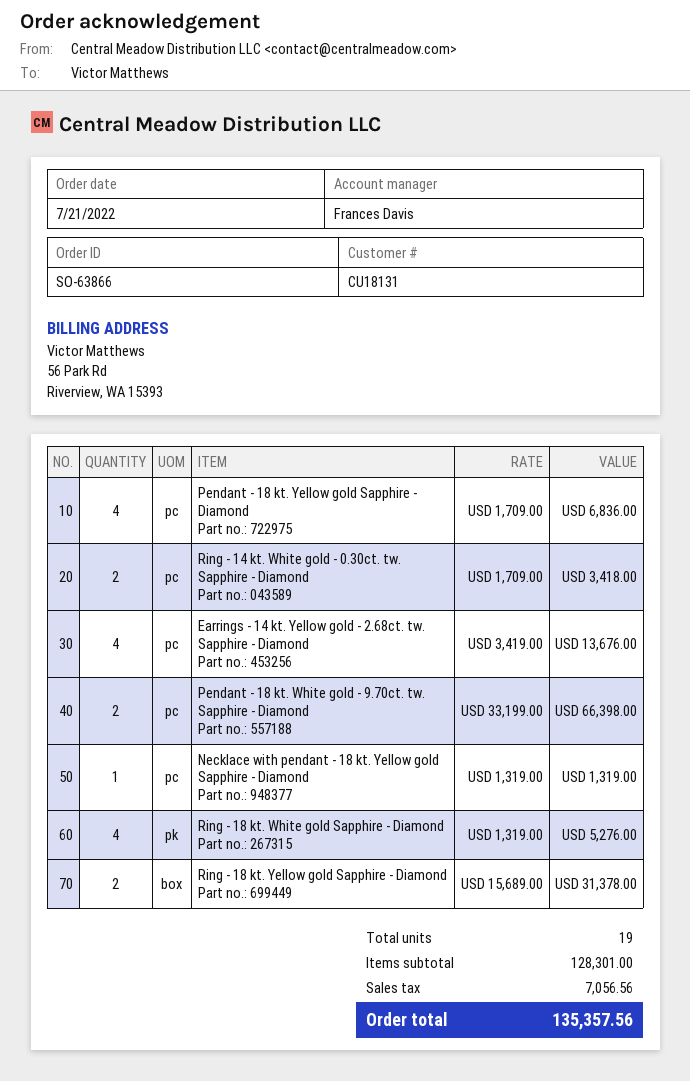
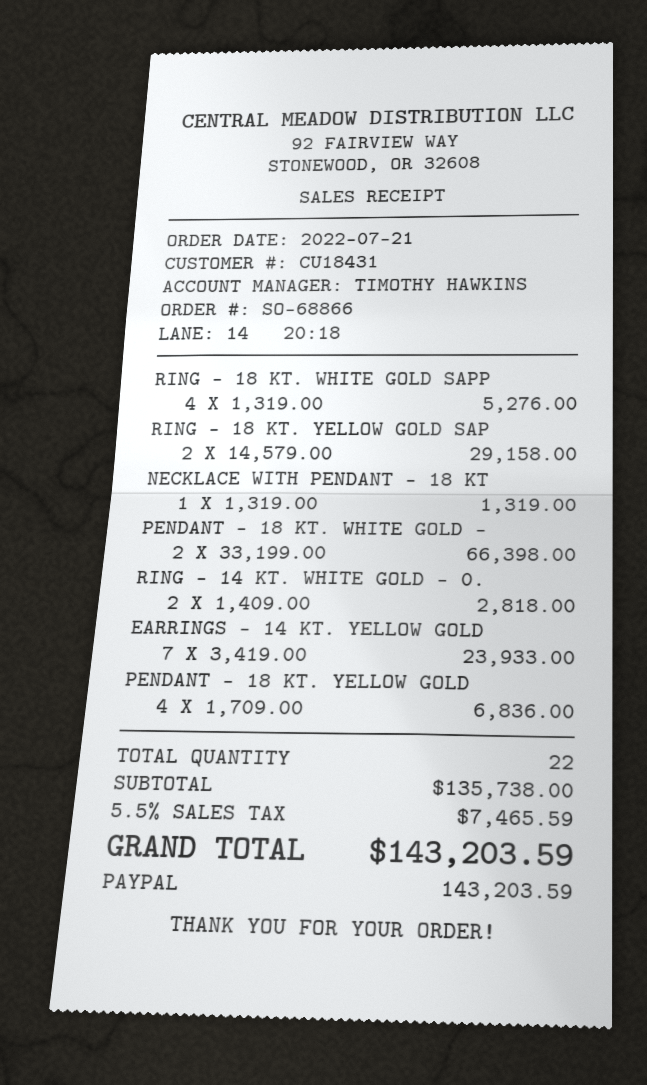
order number: SO-63866 -> SO-68866
customer number: CU18131 -> CU18431
sales rep: Frances Davis -> TIMOTHY HAWKINS
Ring - 14 kt. White gold - 0.30ct. tw. Sapphire - Diamond: 2 x 1709.00 = 3418.00 -> 2 x 1409.00 = 2818.00
Earrings - 14 kt. Yellow gold - 2.68ct. tw. Sapphire - Diamond: 4 x 3419.00 = 13676.00 -> 7 x 3419.00 = 23933.00
Ring - 18 kt. Yellow gold Sapphire - Diamond: 2 x 15689.00 = 31378.00 -> 2 x 14579.00 = 29158.00
total quantity: 19 -> 22
subtotal: 128301.00 -> 135738.00
tax: 7056.56 -> 7465.59
total: 135357.56 -> 143203.59

